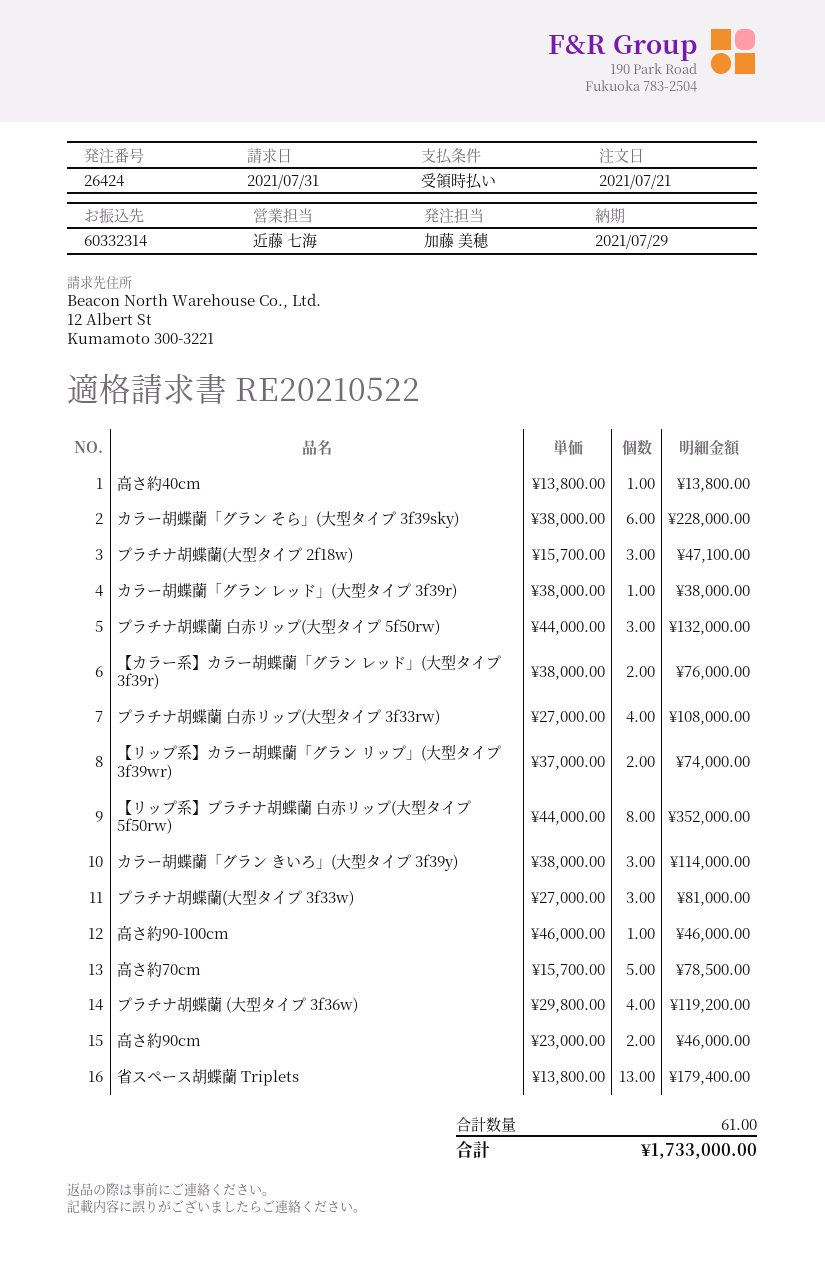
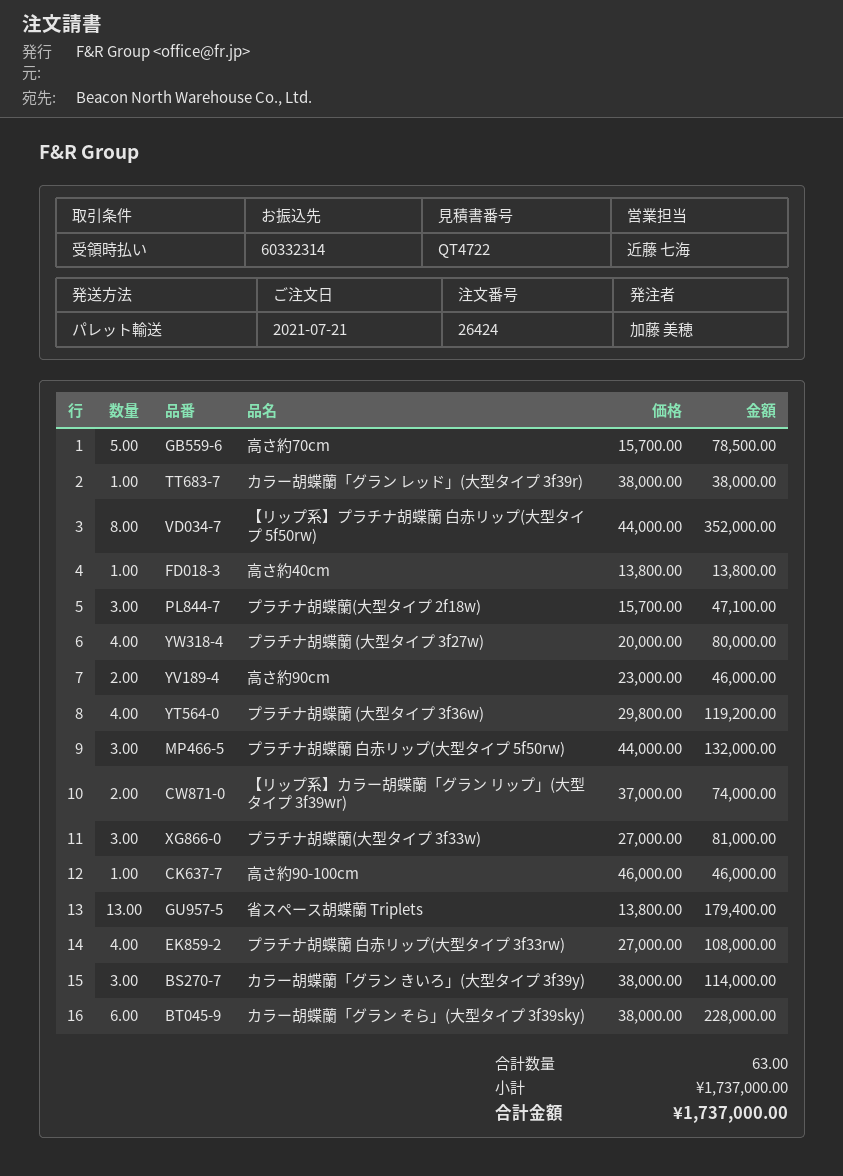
【カラー系】カラー胡蝶蘭「グラン レッド」(大型タイプ 3f39r): 2 x 38000.00 = 76000.00 -> none
プラチナ胡蝶蘭 (大型タイプ 3f27w): none -> 4 x 20000.00 = 80000.00
total quantity: 61 -> 63
total: 1733000.00 -> 1737000.00

